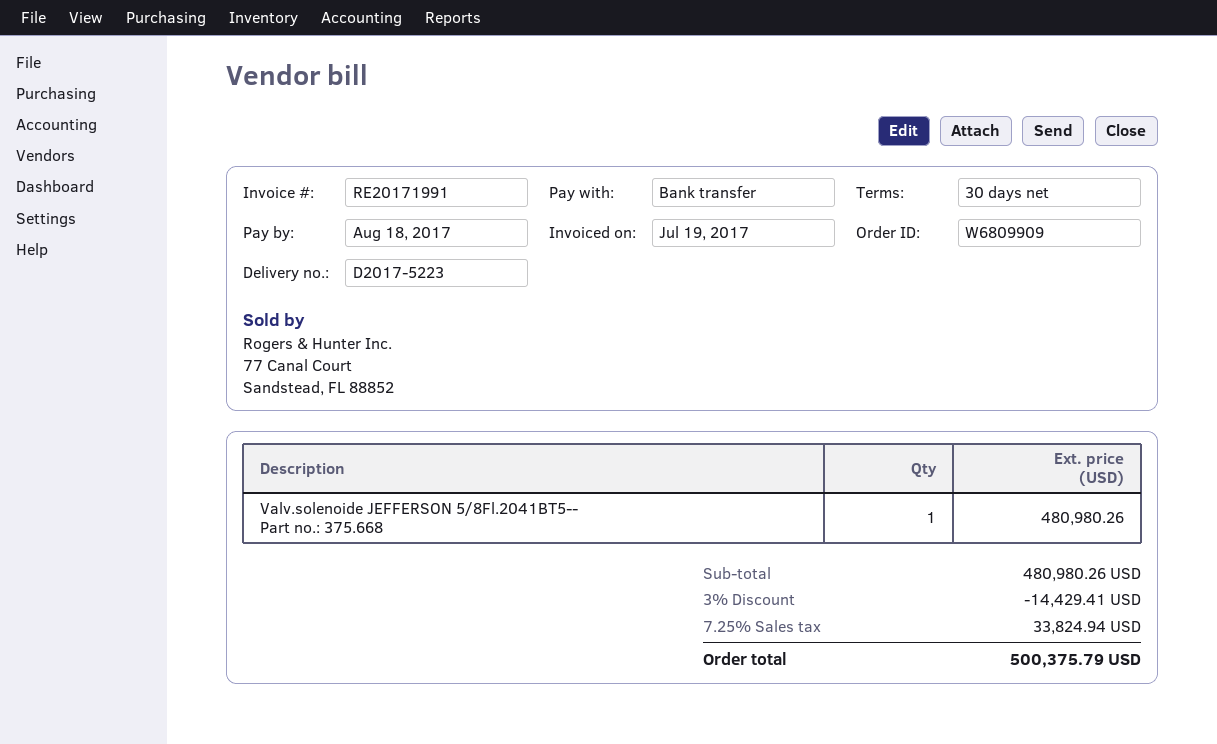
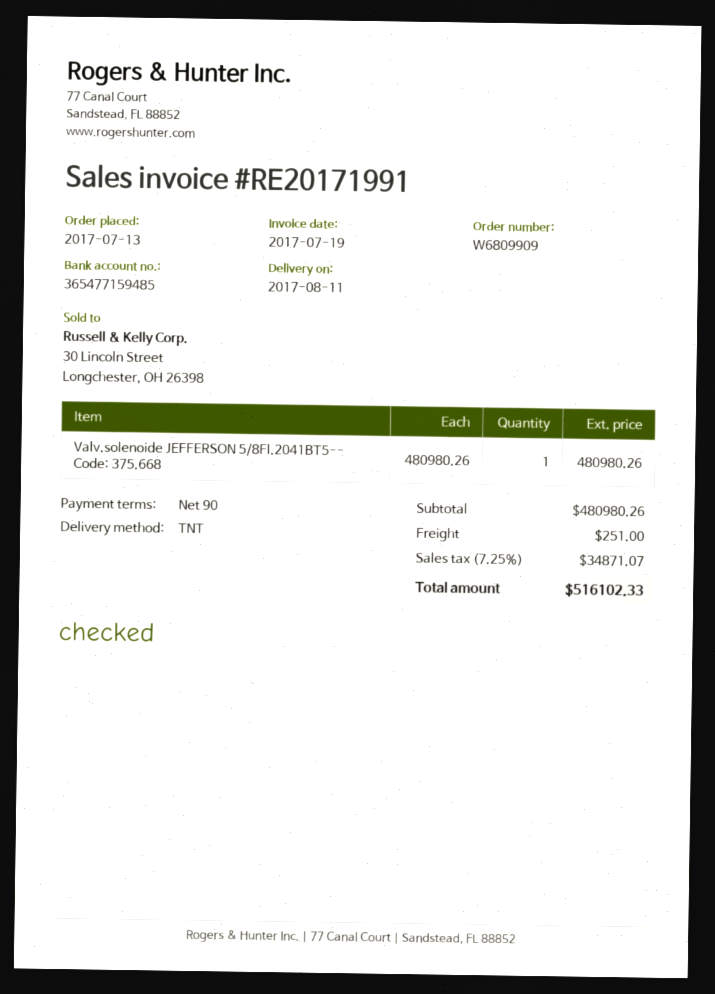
payment terms: 30 days -> 90 days
discount: 3% = 14429.41 -> none
shipping: none -> 251.00
tax: 7.25% = 33824.94 -> 7.25% = 34871.07
total: 500375.79 -> 516102.33

